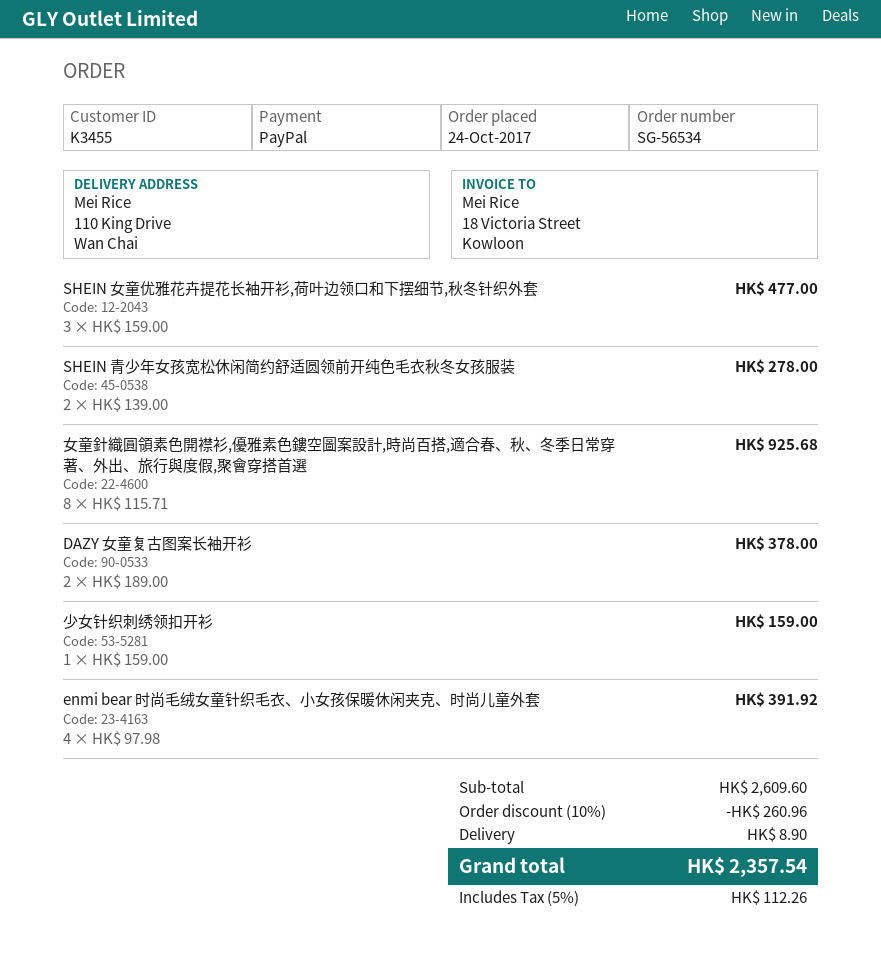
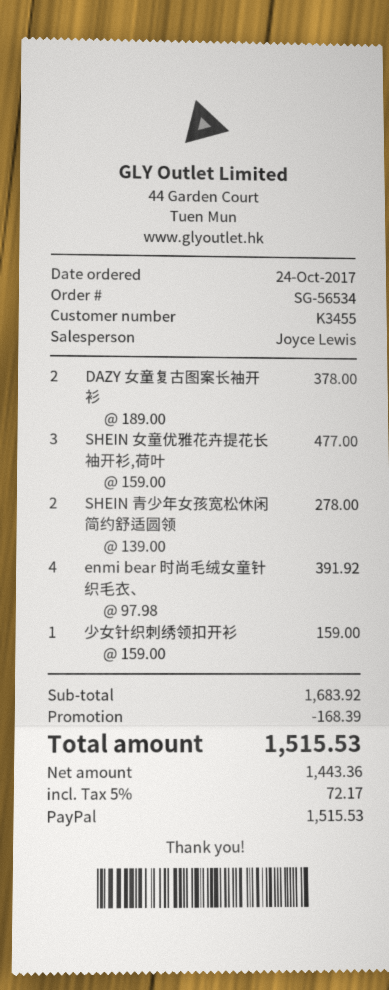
女童針織圓領素色開襟衫,優雅素色鏤空圖案設計,時尚百搭,適合春、秋、冬季日常穿著、外出、旅行與度假,聚會穿搭首選: 8 x 115.71 = 925.68 -> none
subtotal: 2609.60 -> 1683.92
discount: 260.96 -> 168.39
shipping: 8.90 -> none
tax: 5% = 112.26 -> 5% = 72.17
total: 2357.54 -> 1515.53

